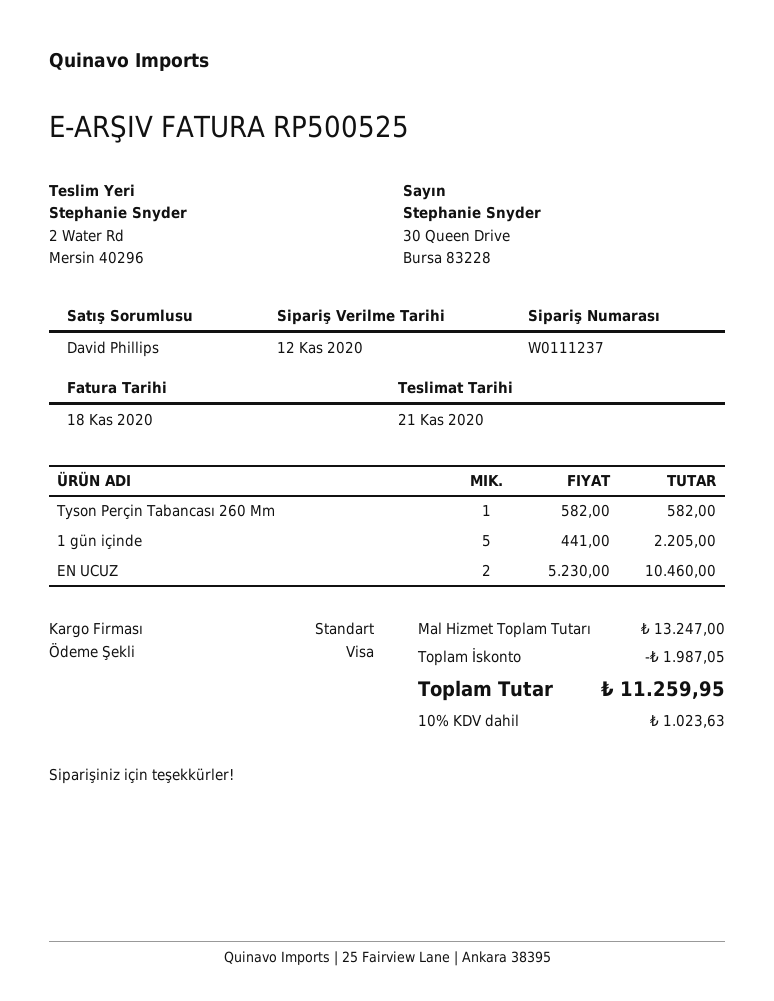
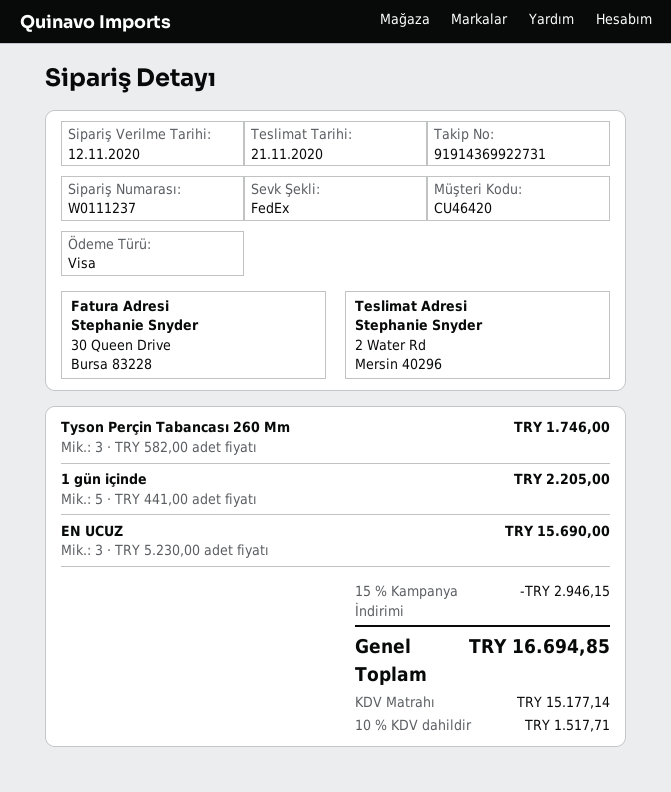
shipping method: standard -> FedEx
Tyson Perçin Tabancası 260 Mm: 1 x 582.00 = 582.00 -> 3 x 582.00 = 1746.00
EN UCUZ: 2 x 5230.00 = 10460.00 -> 3 x 5230.00 = 15690.00
discount: 1987.05 -> 2946.15
tax: 10% = 1023.63 -> 10% = 1517.71
total: 11259.95 -> 16694.85

